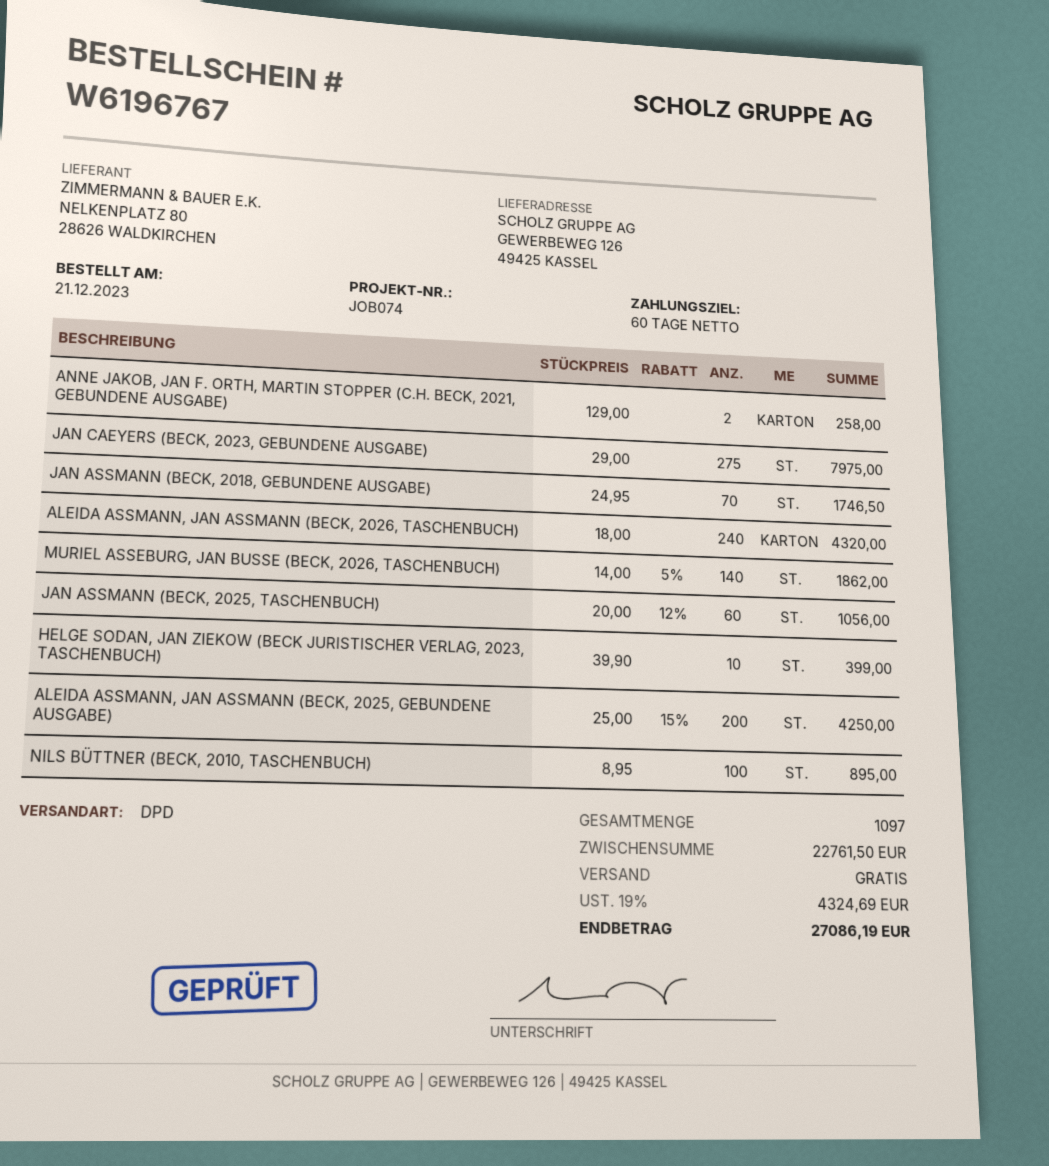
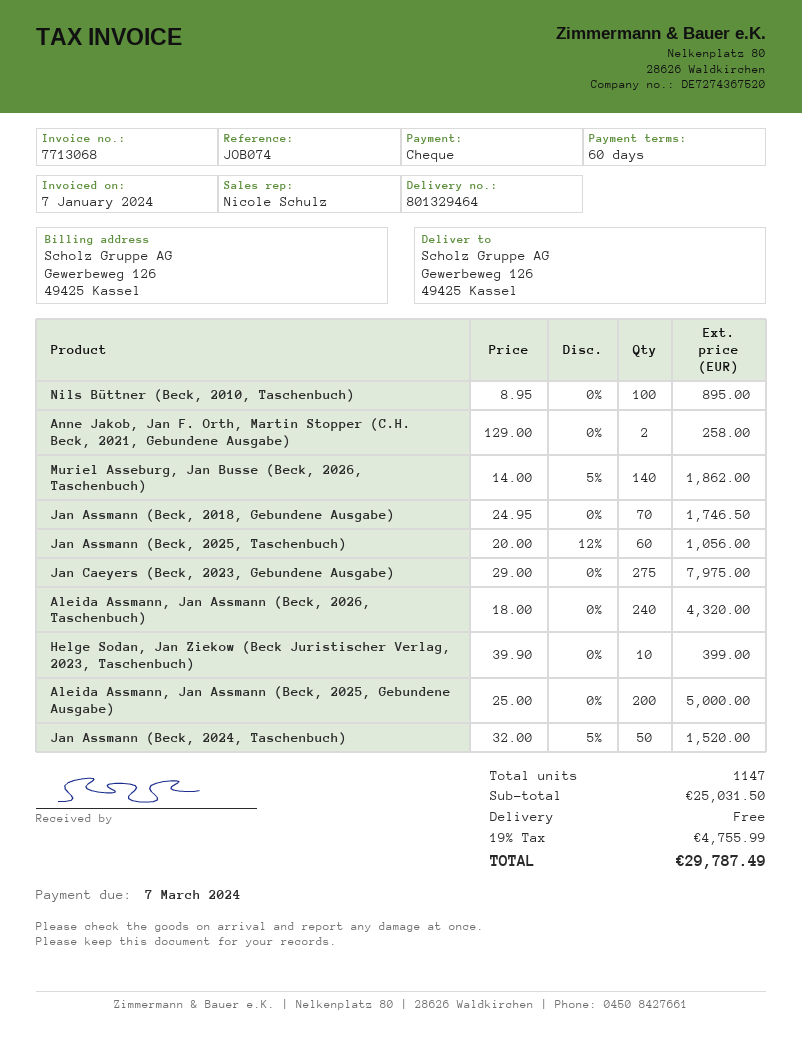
ALEIDA ASSMANN, JAN ASSMANN (BECK, 2025, GEBUNDENE AUSGABE): 200 x 25.00 - 15% = 4250.00 -> 200 x 25.00 = 5000.00
Jan Assmann (Beck, 2024, Taschenbuch): none -> 50 x 32.00 - 5% = 1520.00
total quantity: 1097 -> 1147
subtotal: 22761.50 -> 25031.50
tax: 19% = 4324.69 -> 19% = 4755.99
total: 27086.19 -> 29787.49

